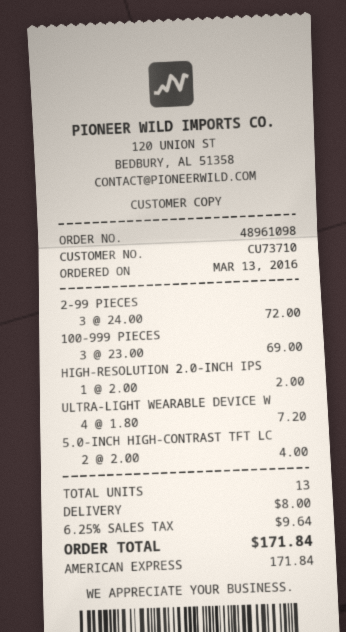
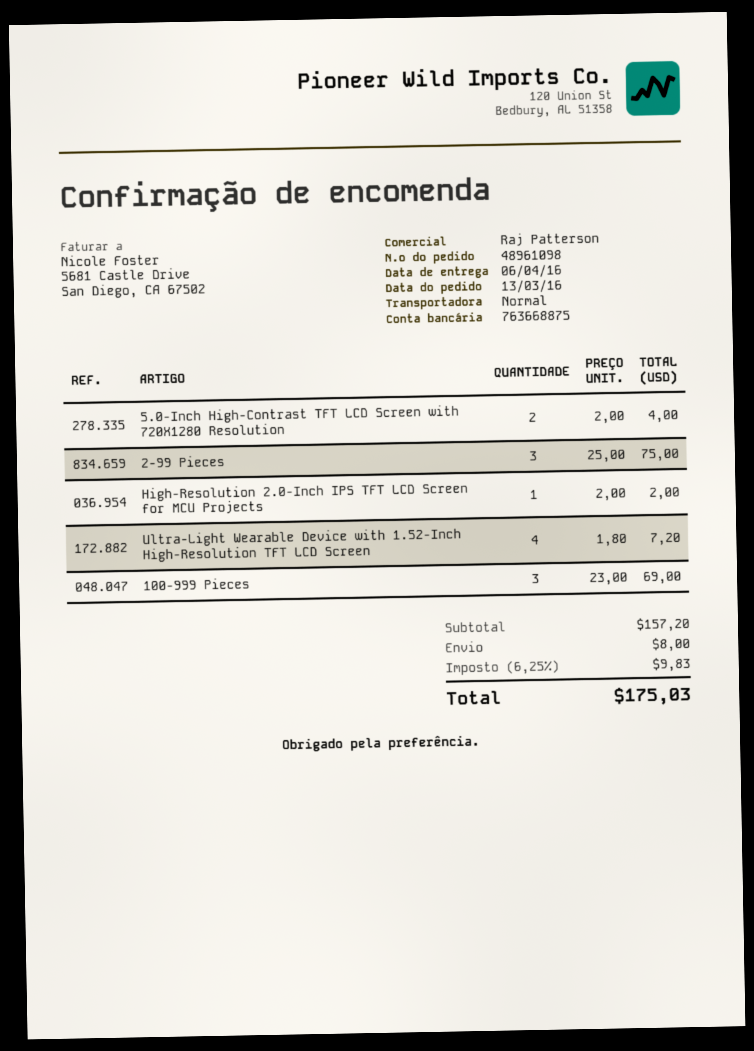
2-99 PIECES: 3 x 24.00 = 72.00 -> 3 x 25.00 = 75.00
tax: 6.25% = 9.64 -> 6.25% = 9.83
total: 171.84 -> 175.03

